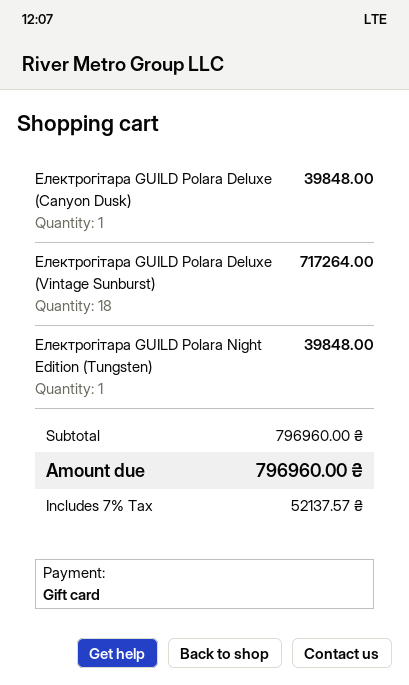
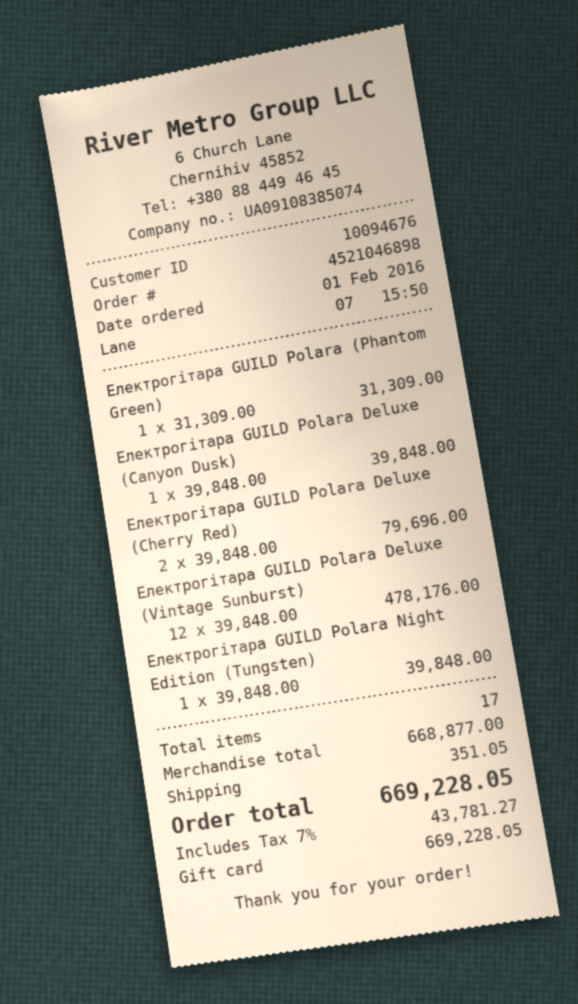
Електрогітара GUILD Polara Deluxe (Vintage Sunburst): 18 for 717264.00 -> 12 for 478176.00
Електрогітара GUILD Polara (Phantom Green): none -> 1 for 31309.00
Електрогітара GUILD Polara Deluxe (Cherry Red): none -> 2 for 79696.00
subtotal: 796960.00 -> 668877.00
shipping: none -> 351.05
tax: 7% = 52137.57 -> 7% = 43781.27
total: 796960.00 -> 669228.05

